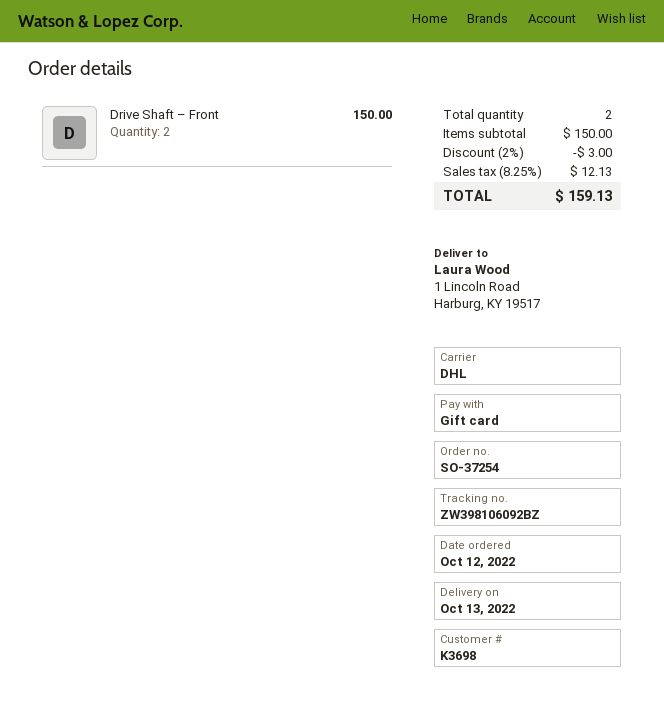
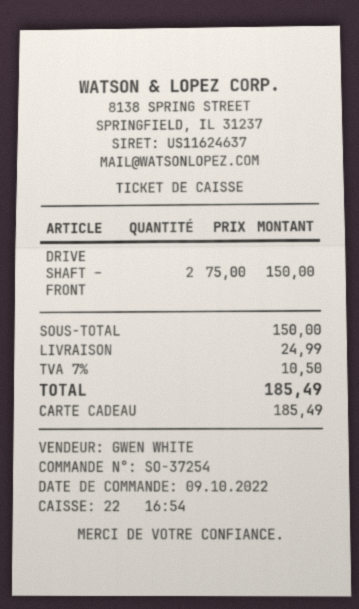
order date: 2022-10-12 -> 2022-10-09
discount: 2% = 3.00 -> none
shipping: none -> 24.99
tax: 8.25% = 12.13 -> 7% = 10.50
total: 159.13 -> 185.49

